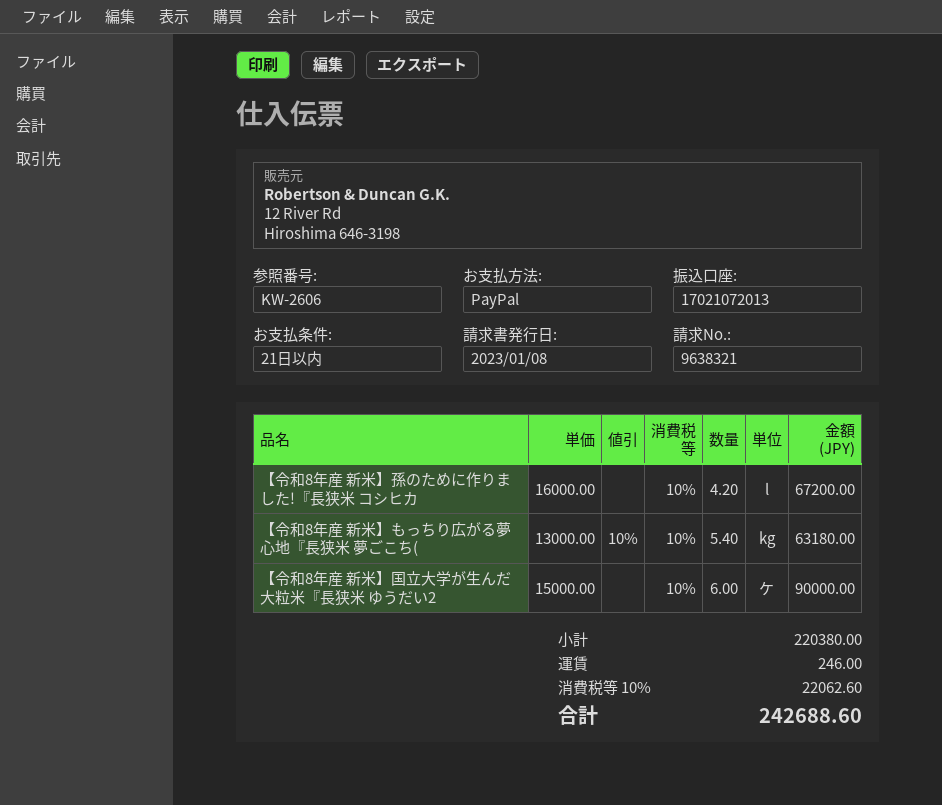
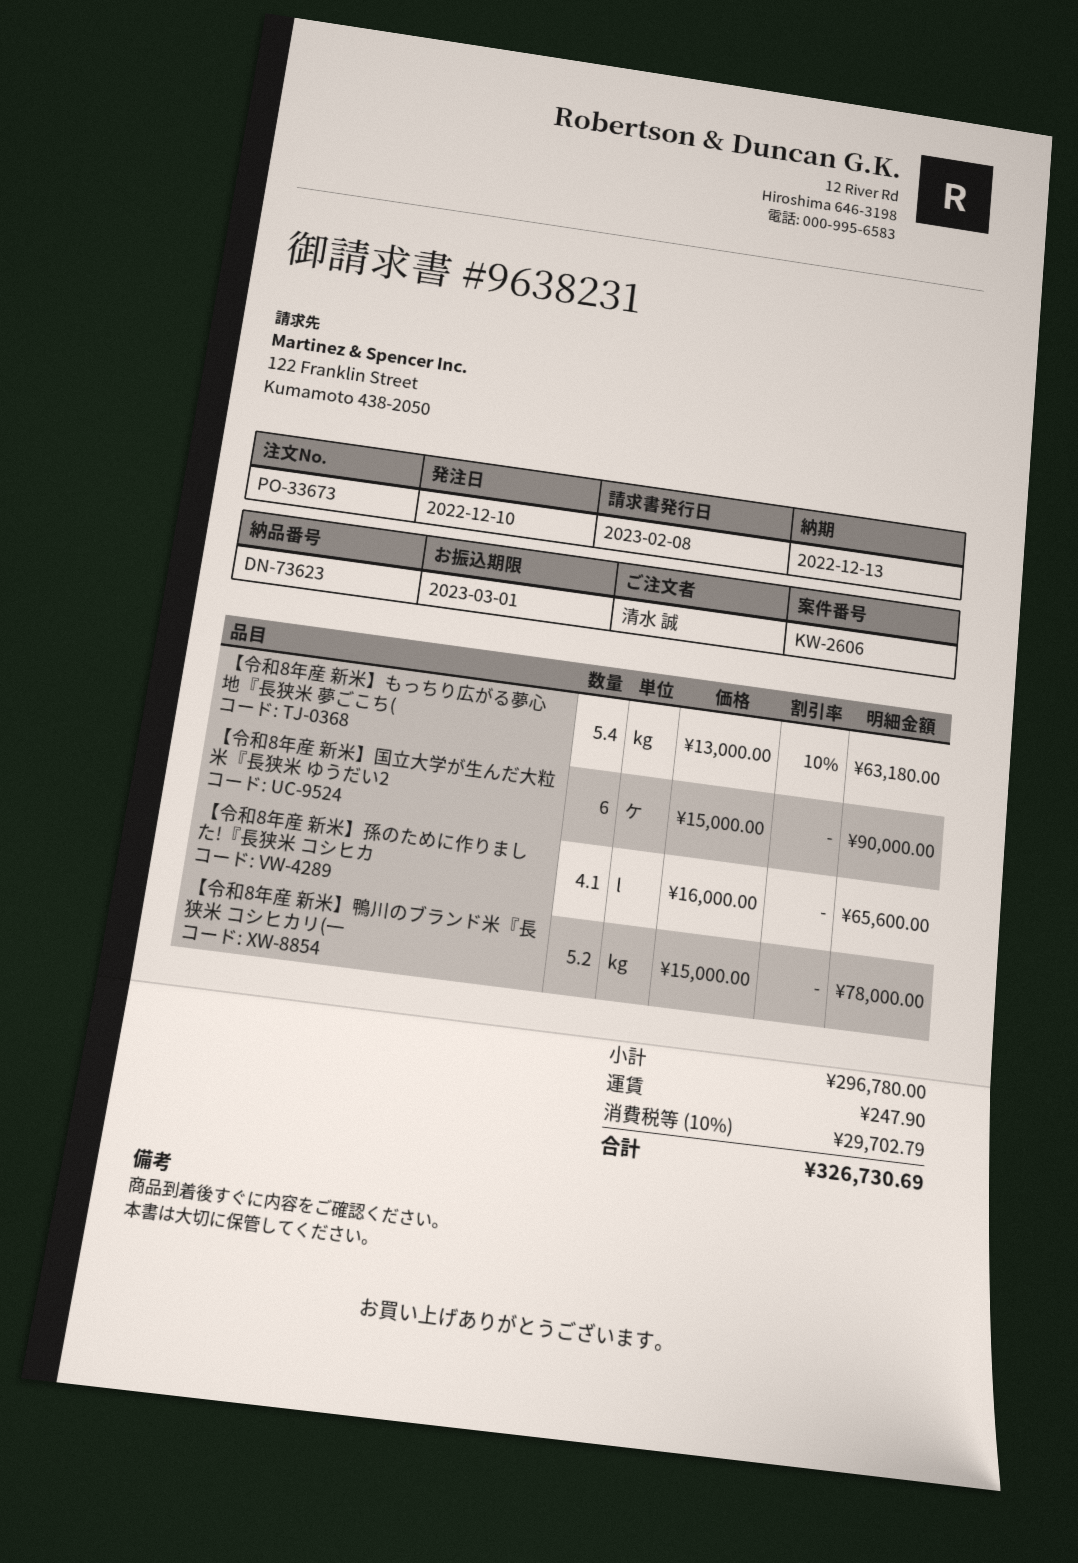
invoice number: 9638321 -> 9638231
invoice date: 2023-01-08 -> 2023-02-08
【令和8年産 新米】孫のために作りました!『長狭米 コシヒカ: 4.2 x 16000.00 = 67200.00 -> 4.1 x 16000.00 = 65600.00
【令和8年産 新米】鴨川のブランド米『長狭米 コシヒカリ(一: none -> 5.2 x 15000.00 = 78000.00
subtotal: 220380.00 -> 296780.00
shipping: 246.00 -> 247.90
tax: 10% = 22062.60 -> 10% = 29702.79
total: 242688.60 -> 326730.69

